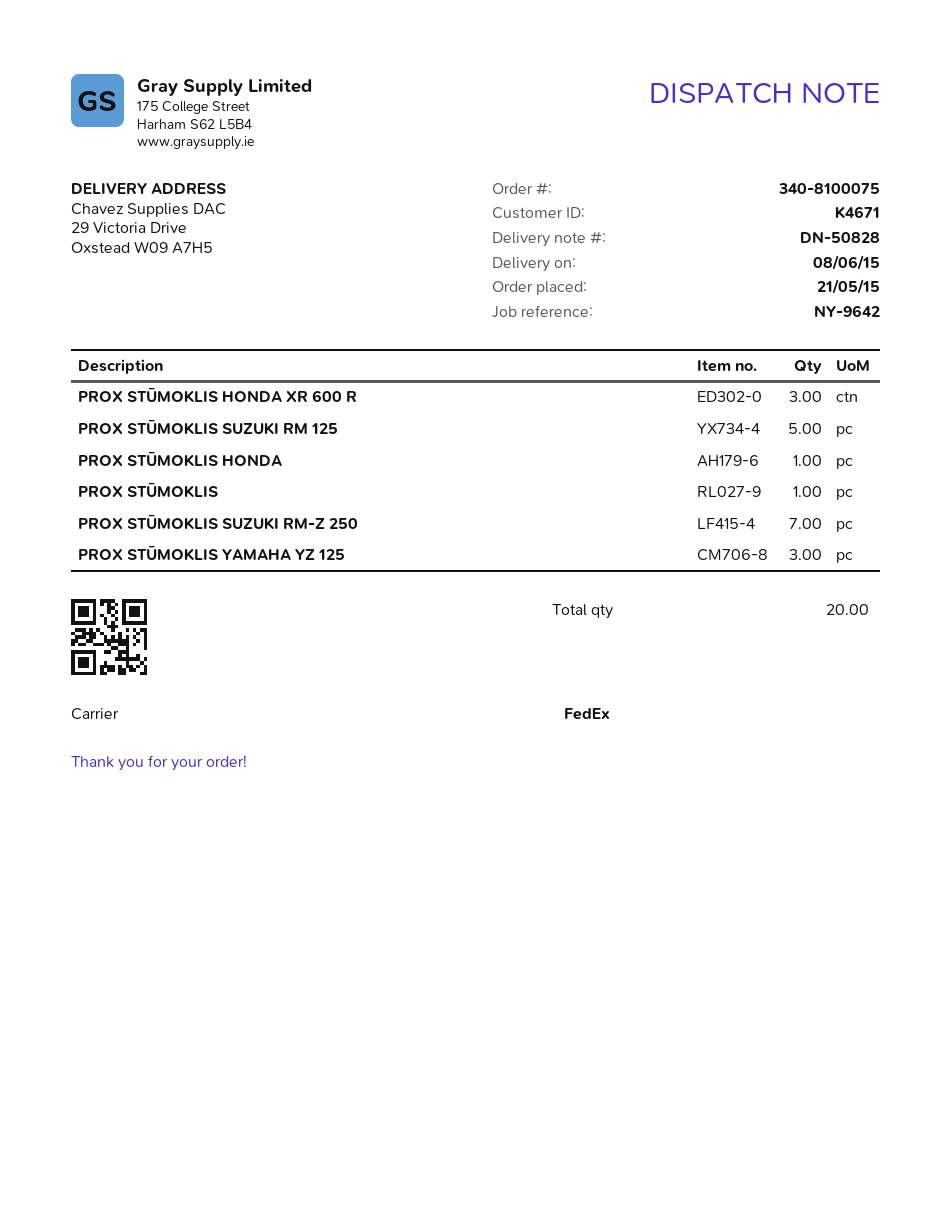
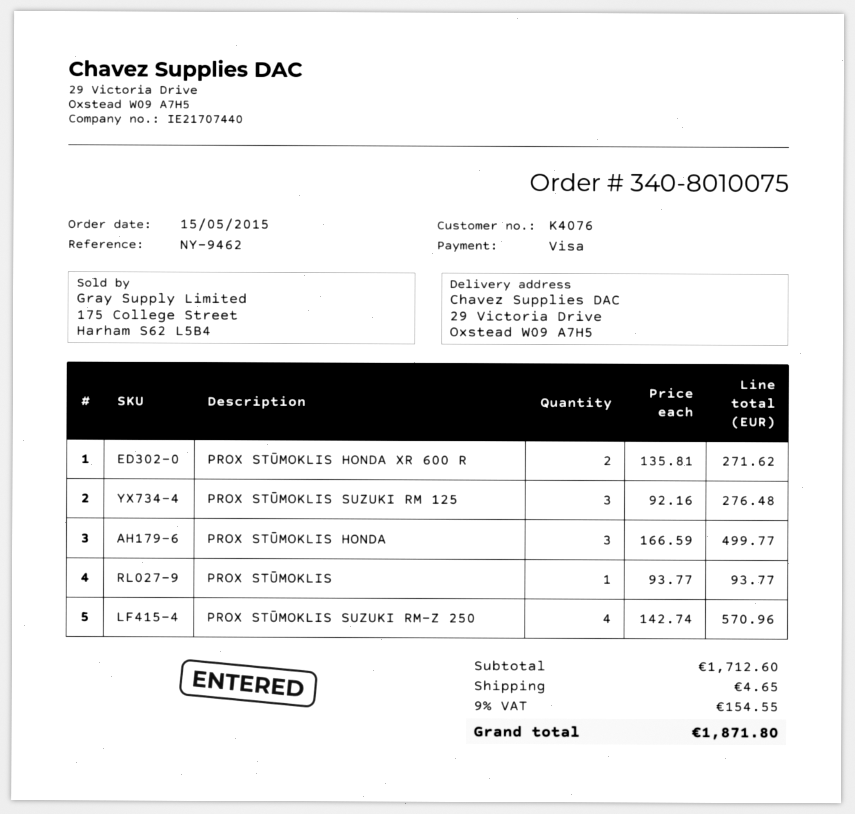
order number: 340-8100075 -> 340-8010075
order date: 2015-05-21 -> 2015-05-15
customer number: K4671 -> K4076
reference: NY-9642 -> NY-9462
PROX STŪMOKLIS HONDA XR 600 R: 3 -> 2
PROX STŪMOKLIS SUZUKI RM 125: 5 -> 3
PROX STŪMOKLIS HONDA: 1 -> 3
PROX STŪMOKLIS SUZUKI RM-Z 250: 7 -> 4
PROX STŪMOKLIS YAMAHA YZ 125: 3 -> none

